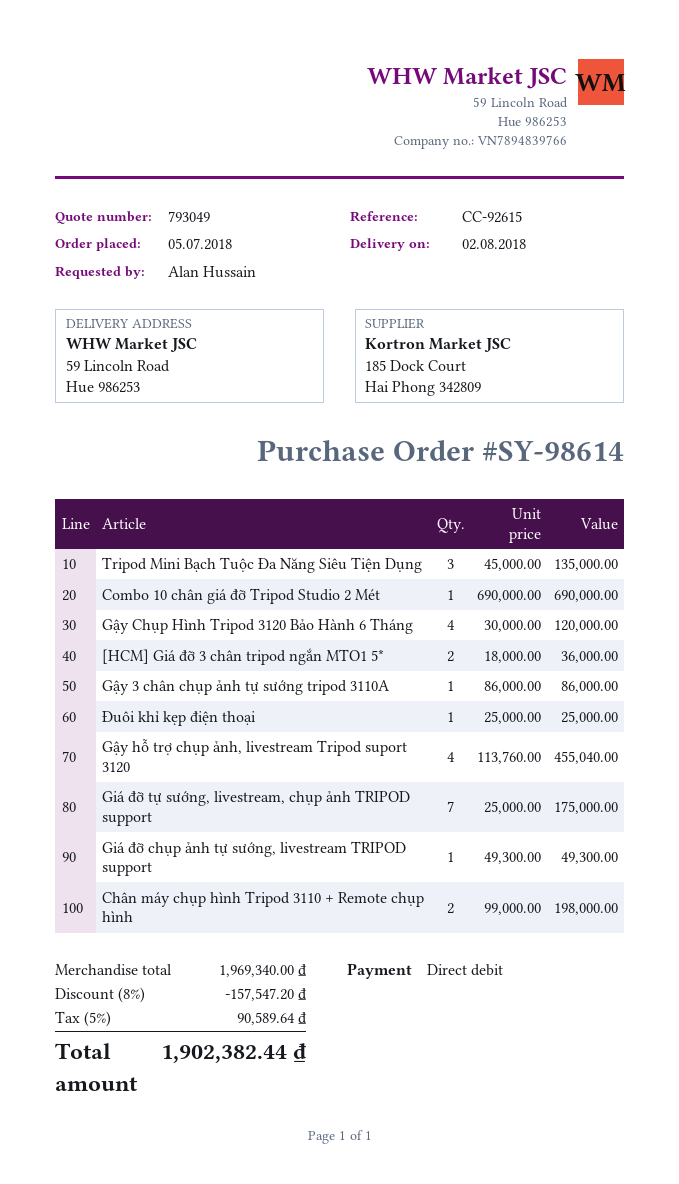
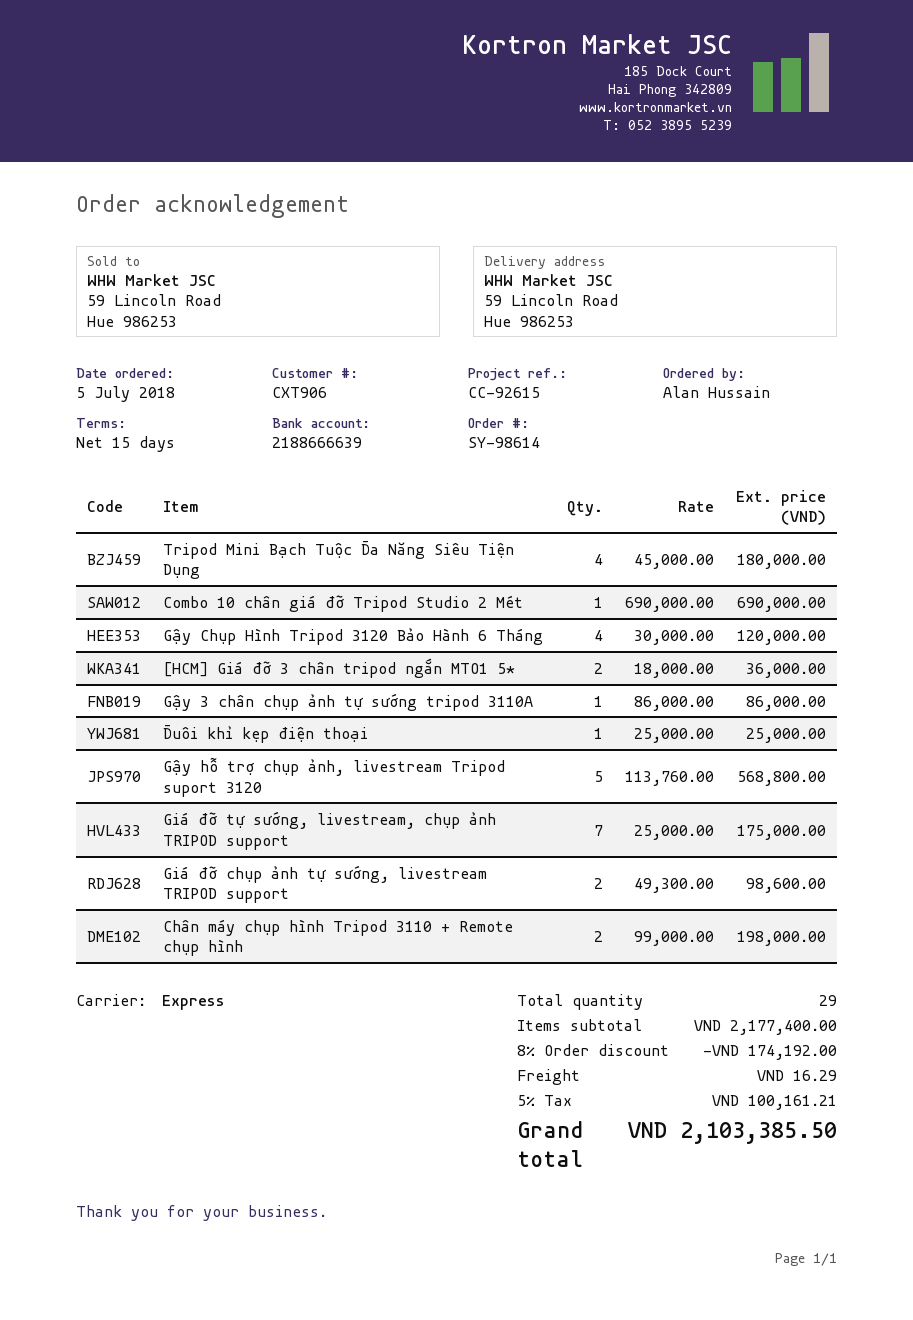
Tripod Mini Bạch Tuộc Đa Năng Siêu Tiện Dụng: 3 x 45000.00 = 135000.00 -> 4 x 45000.00 = 180000.00
Gậy hỗ trợ chụp ảnh, livestream Tripod suport 3120: 4 x 113760.00 = 455040.00 -> 5 x 113760.00 = 568800.00
Giá đỡ chụp ảnh tự sướng, livestream TRIPOD support: 1 x 49300.00 = 49300.00 -> 2 x 49300.00 = 98600.00
subtotal: 1969340.00 -> 2177400.00
discount: 8% = 157547.20 -> 8% = 174192.00
shipping: none -> 16.29
tax: 5% = 90589.64 -> 5% = 100161.21
total: 1902382.44 -> 2103385.50

